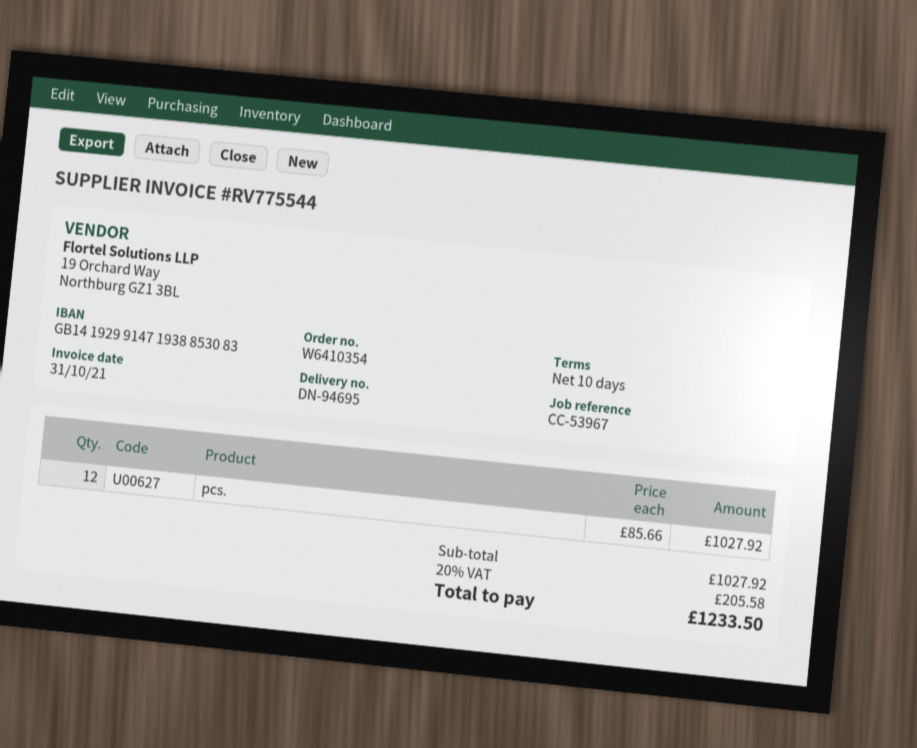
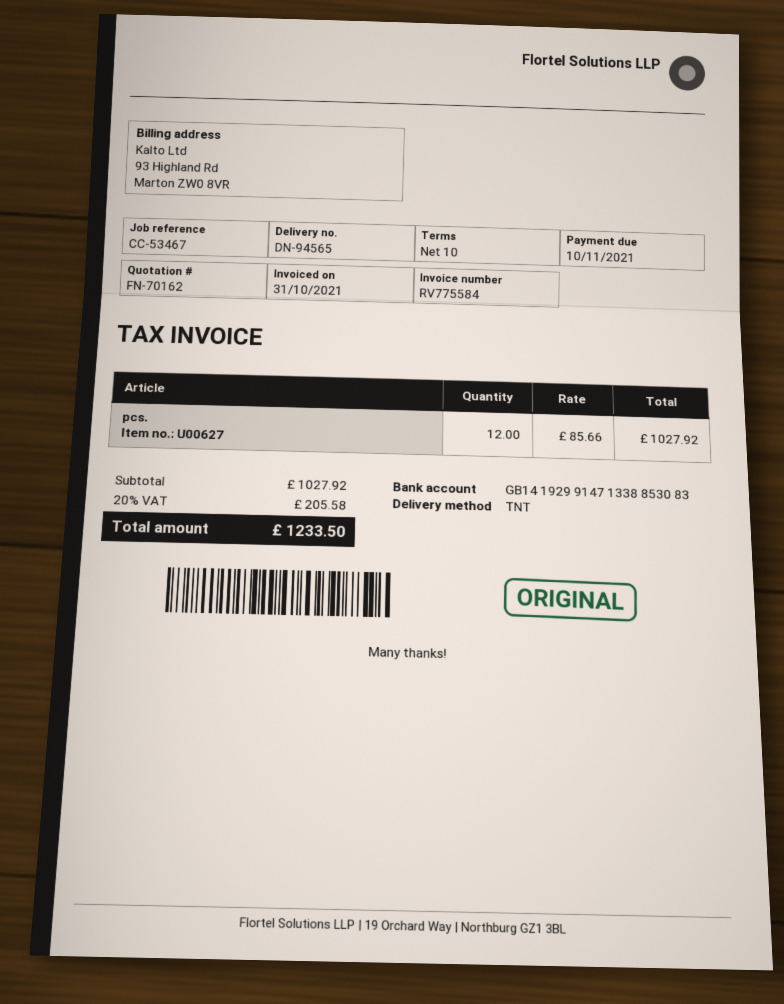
delivery note number: DN-94695 -> DN-94565
invoice number: RV775544 -> RV775584
reference: CC-53967 -> CC-53467
bank account: GB14192991471938853083 -> GB14192991471338853083

